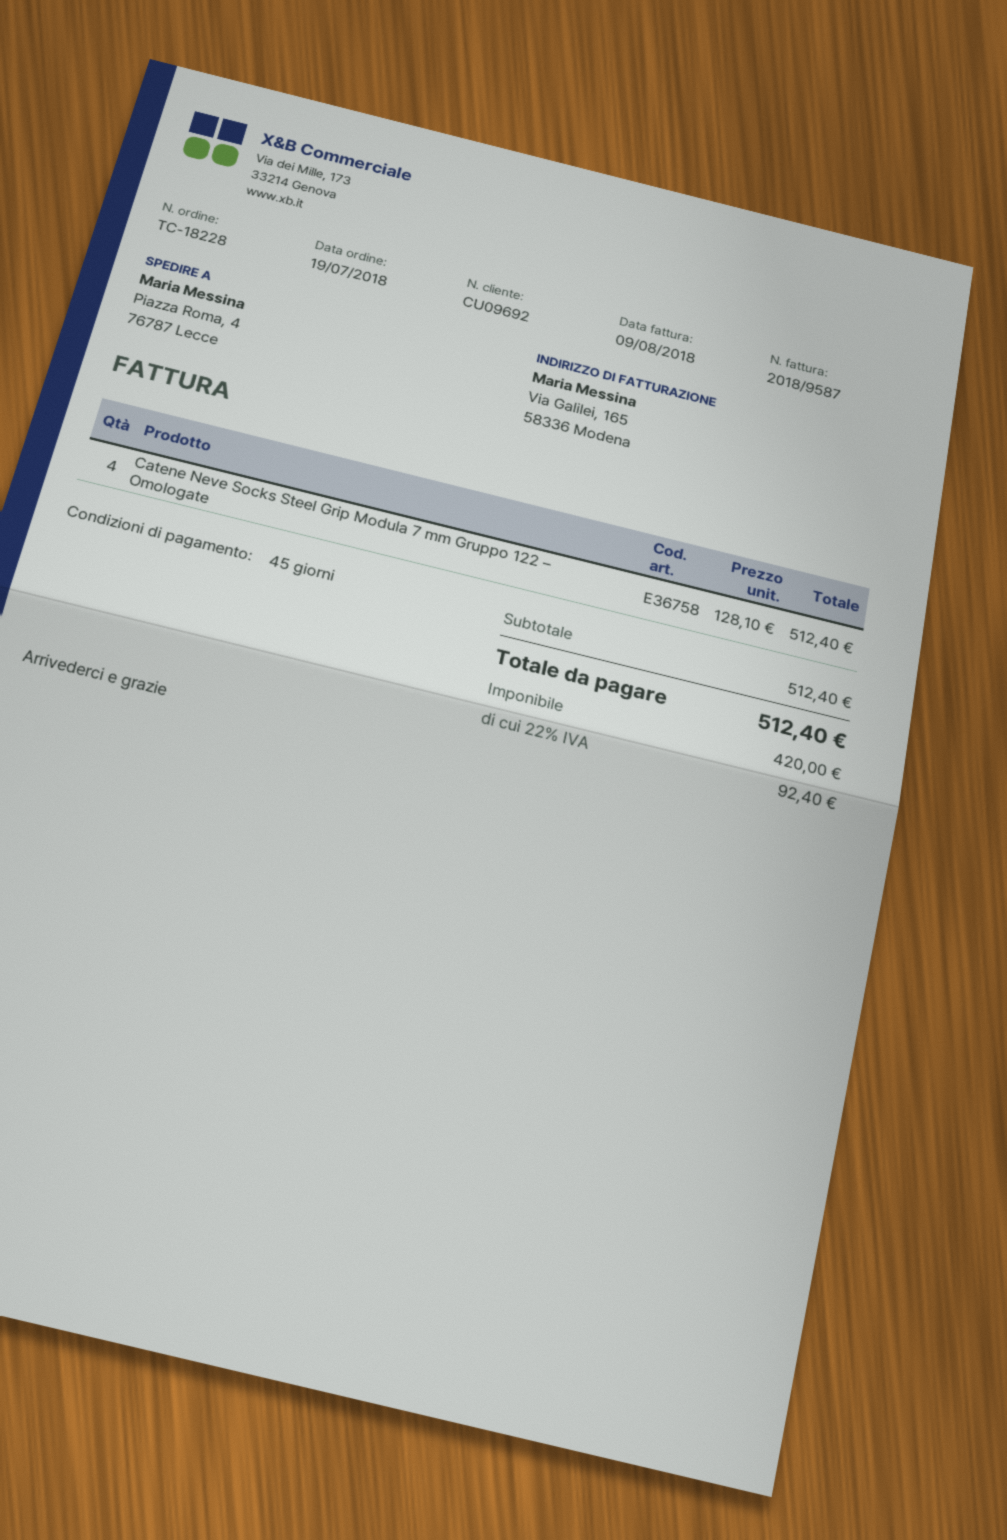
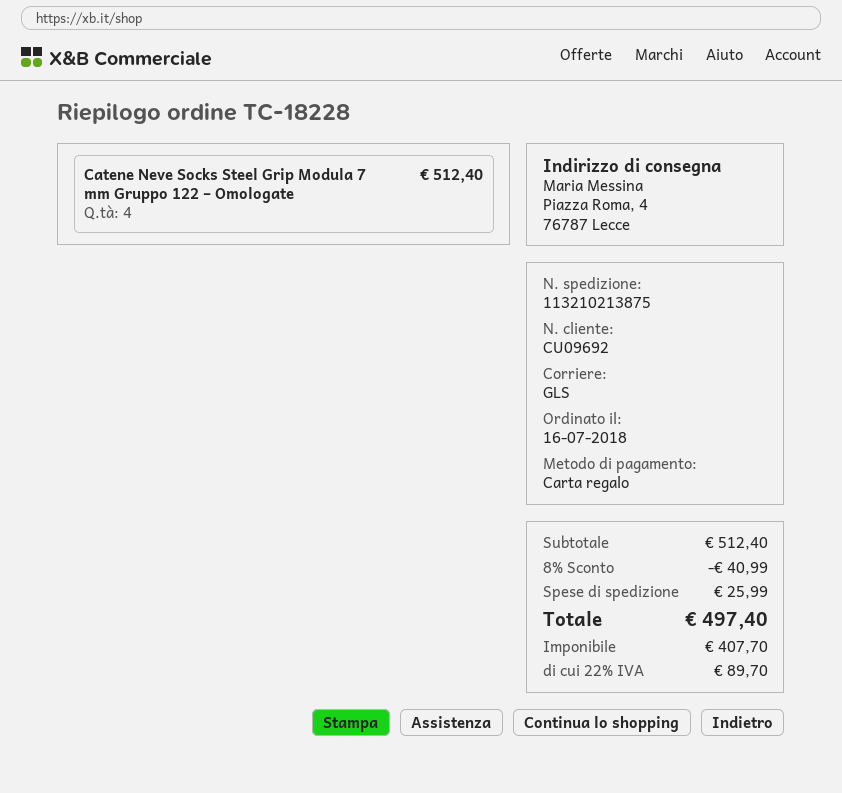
order date: 2018-07-19 -> 2018-07-16
discount: none -> 8% = 40.99
shipping: none -> 25.99
net: 420.00 -> 407.70
tax: 22% = 92.40 -> 22% = 89.70
total: 512.40 -> 497.40

